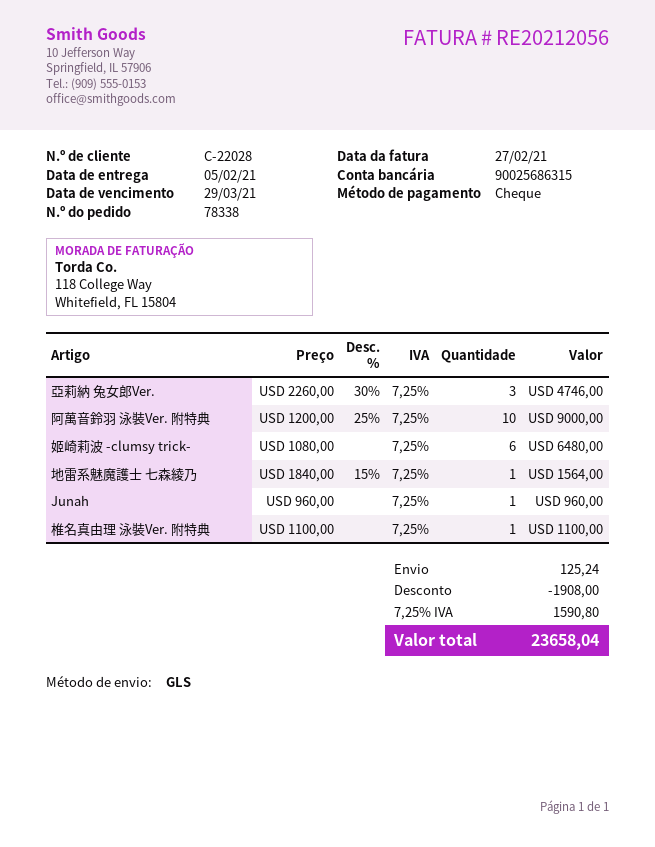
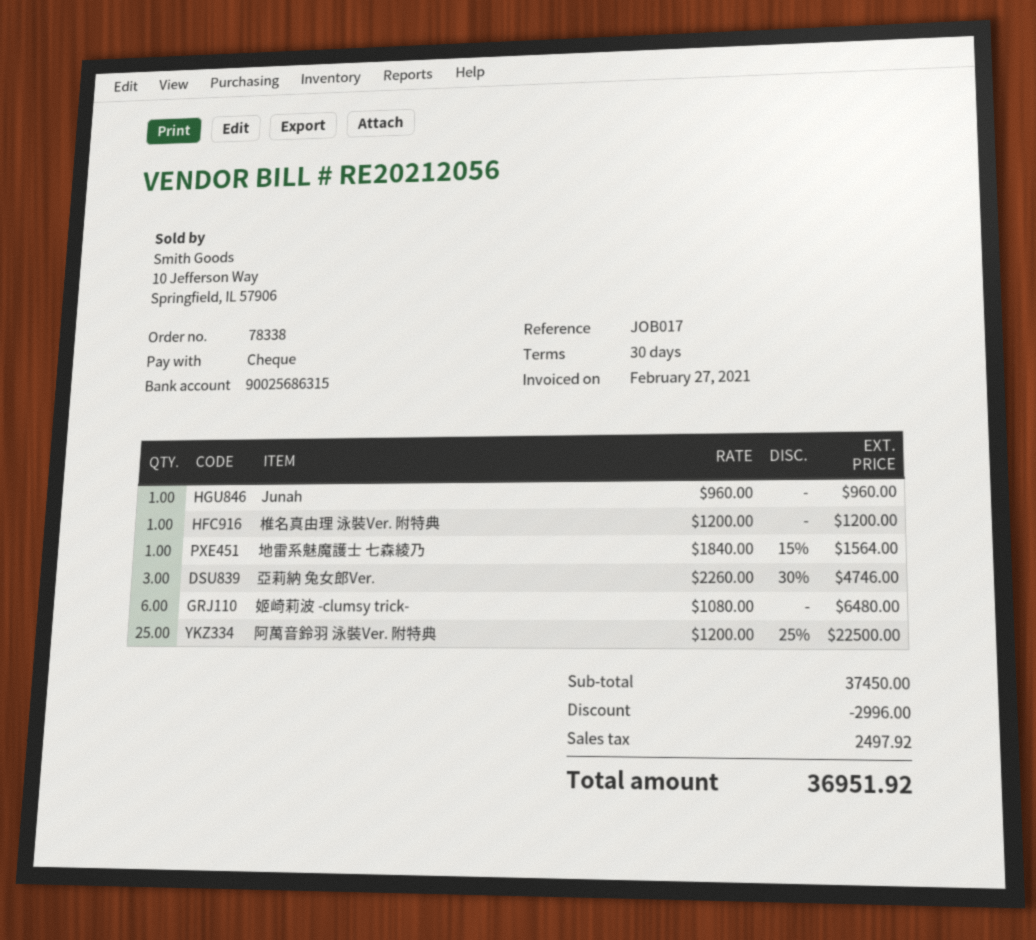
阿萬音鈴羽 泳裝Ver. 附特典: 10 x 1200.00 - 25% = 9000.00 -> 25 x 1200.00 - 25% = 22500.00
椎名真由理 泳裝Ver. 附特典: 1 x 1100.00 = 1100.00 -> 1 x 1200.00 = 1200.00
discount: 1908.00 -> 2996.00
shipping: 125.24 -> none
tax: 1590.80 -> 2497.92
total: 23658.04 -> 36951.92

